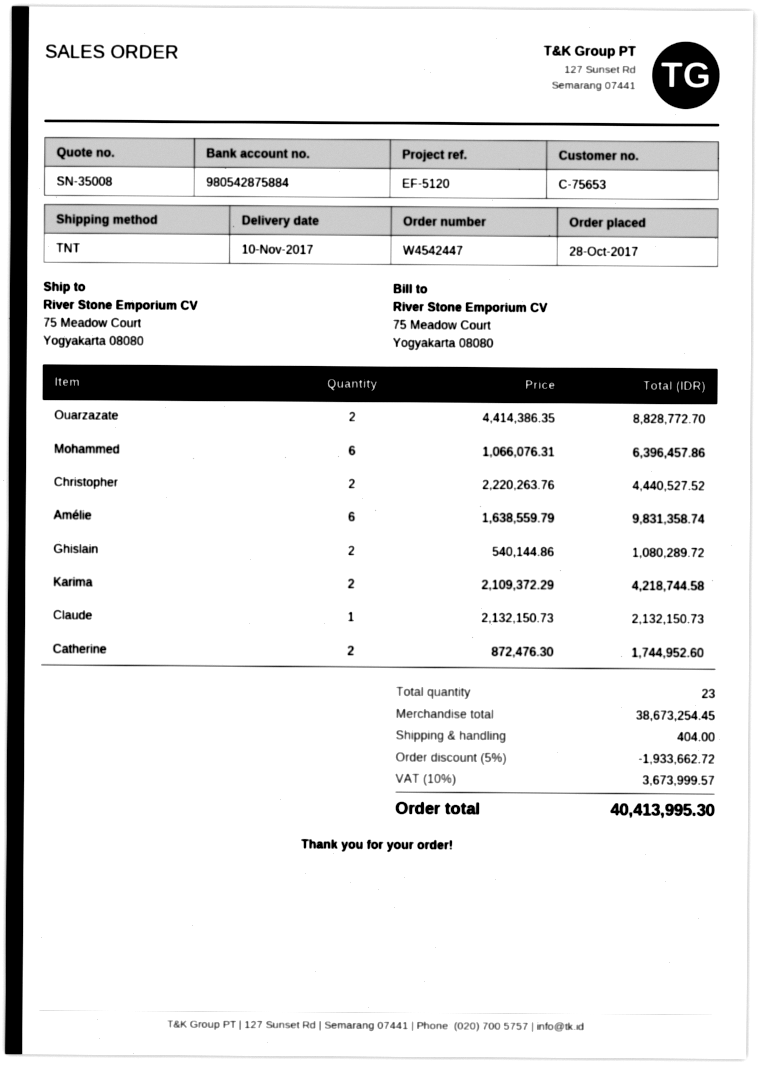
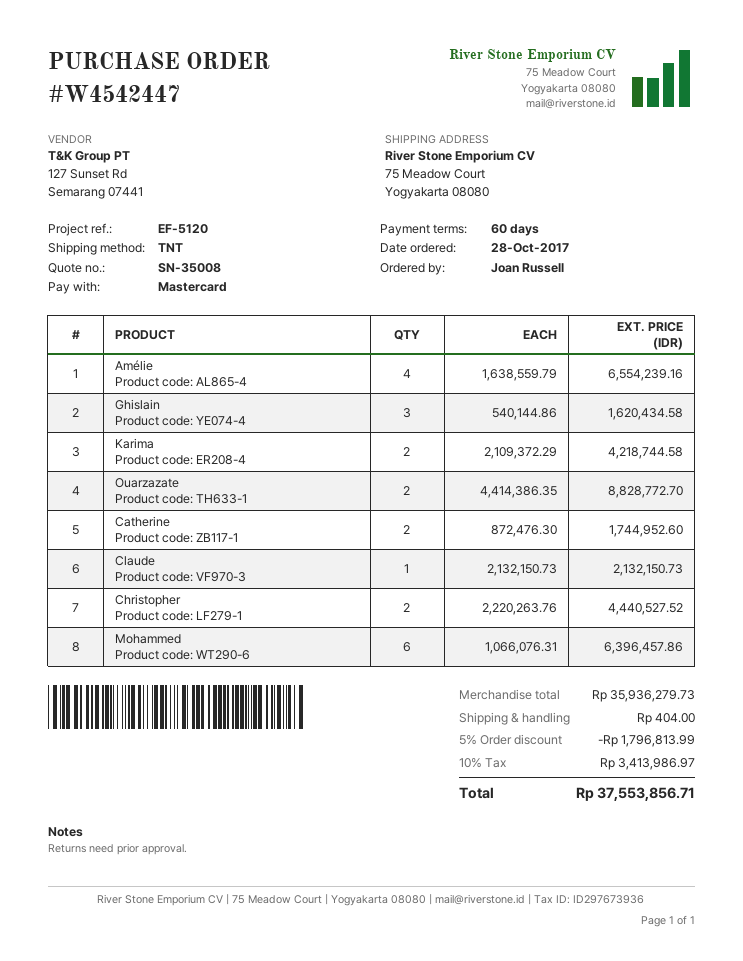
Amélie: 6 x 1638559.79 = 9831358.74 -> 4 x 1638559.79 = 6554239.16
Ghislain: 2 x 540144.86 = 1080289.72 -> 3 x 540144.86 = 1620434.58
subtotal: 38673254.45 -> 35936279.73
discount: 5% = 1933662.72 -> 5% = 1796813.99
tax: 10% = 3673999.57 -> 10% = 3413986.97
total: 40413995.30 -> 37553856.71

